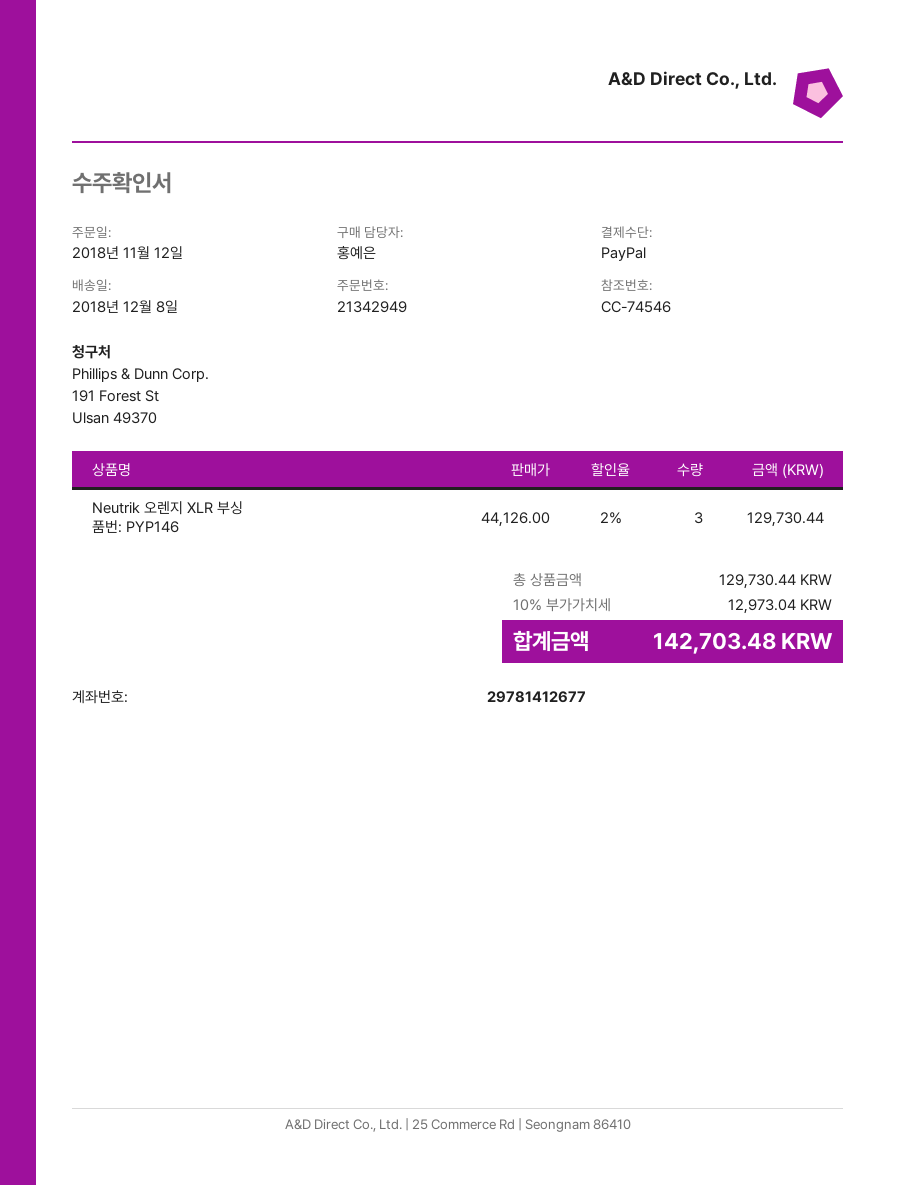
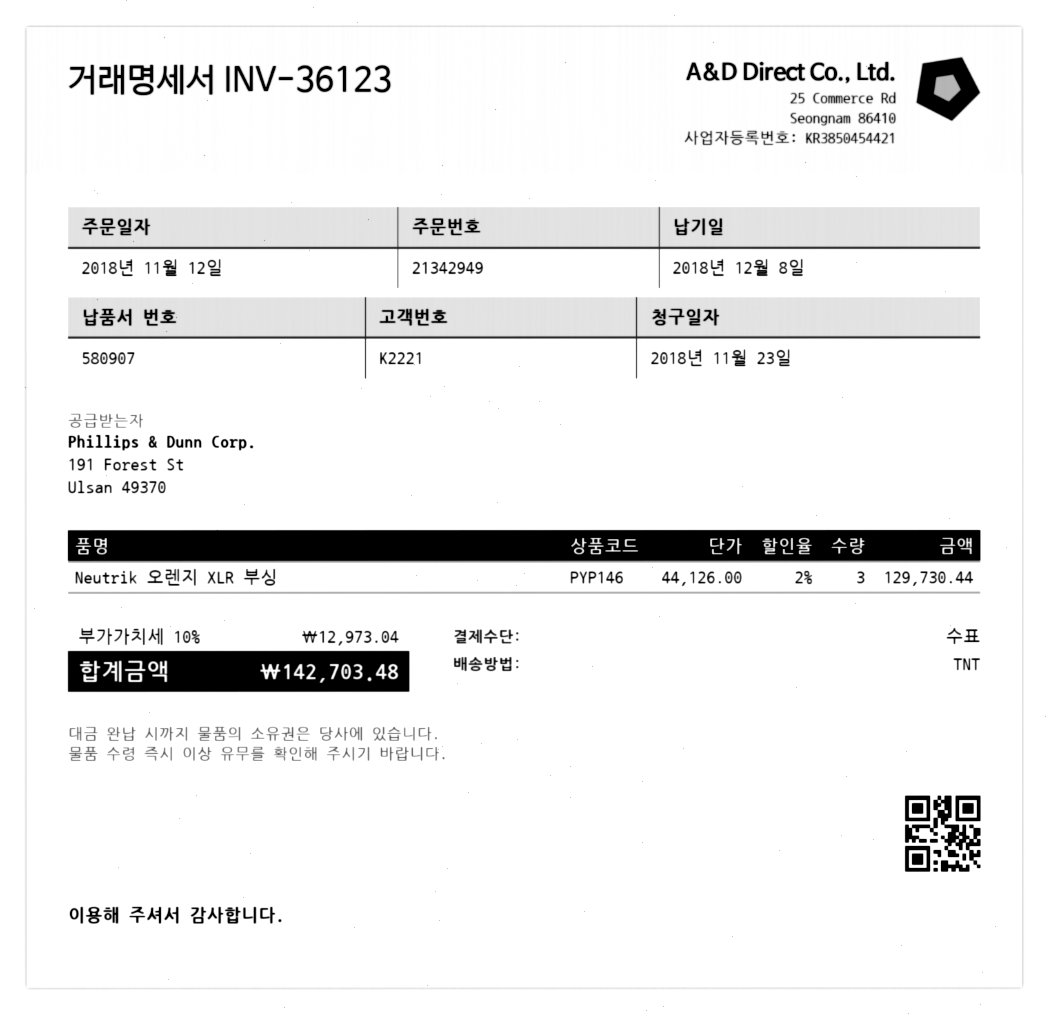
payment method: PayPal -> cheque

